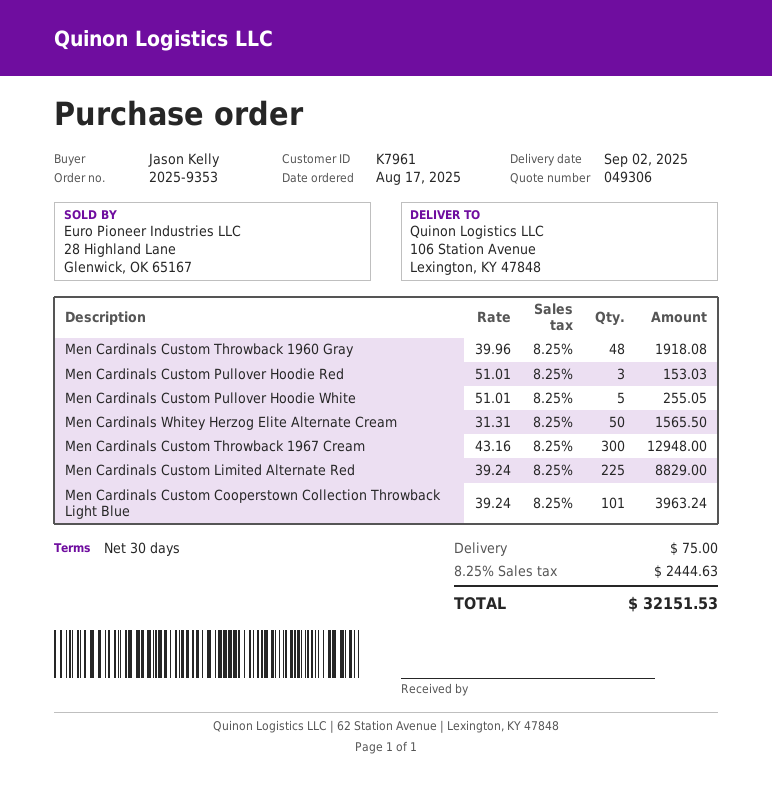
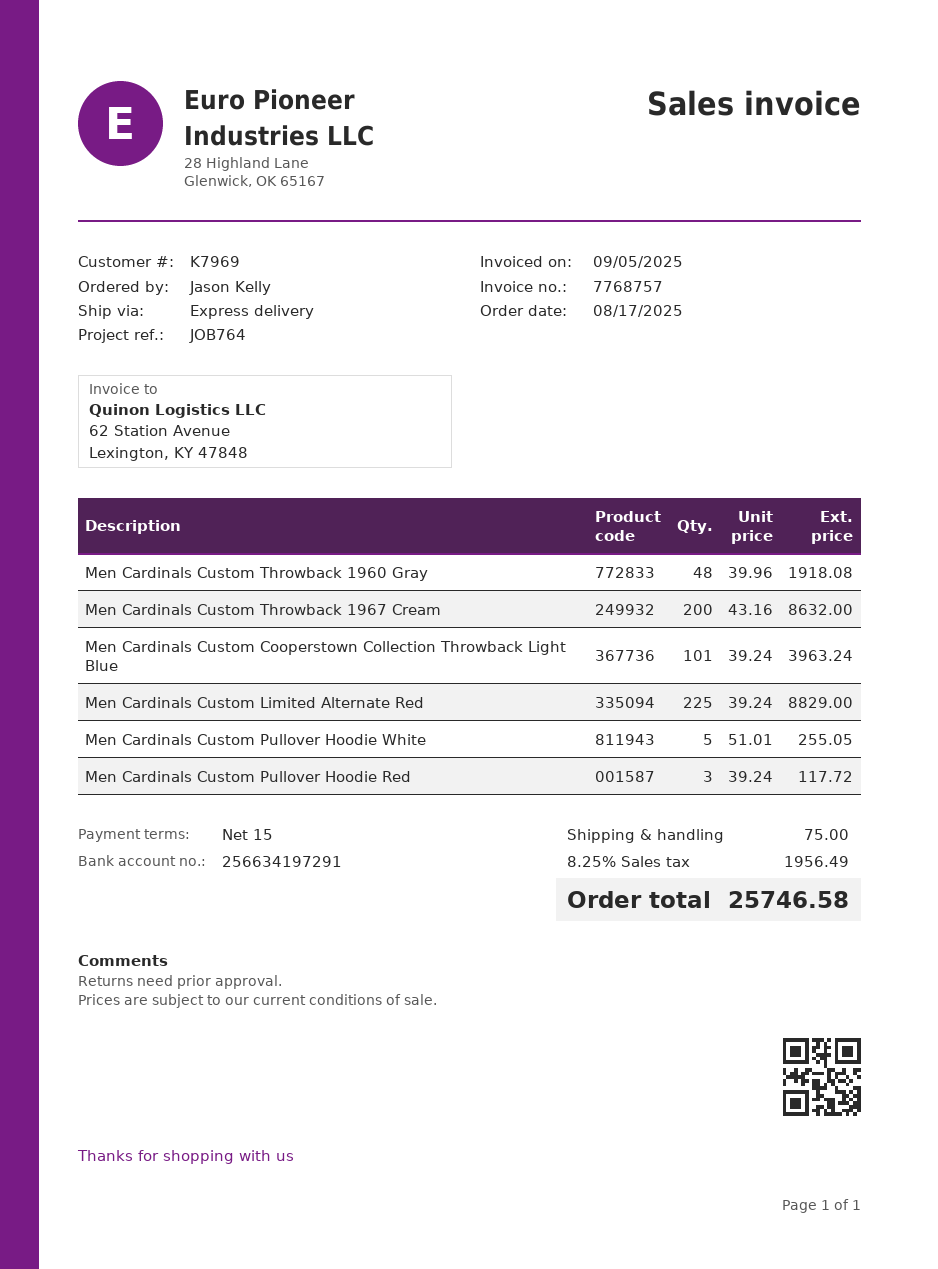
payment terms: 30 days -> 15 days
customer number: K7961 -> K7969
Men Cardinals Custom Pullover Hoodie Red: 3 x 51.01 = 153.03 -> 3 x 39.24 = 117.72
Men Cardinals Whitey Herzog Elite Alternate Cream: 50 x 31.31 = 1565.50 -> none
Men Cardinals Custom Throwback 1967 Cream: 300 x 43.16 = 12948.00 -> 200 x 43.16 = 8632.00
tax: 8.25% = 2444.63 -> 8.25% = 1956.49
total: 32151.53 -> 25746.58

